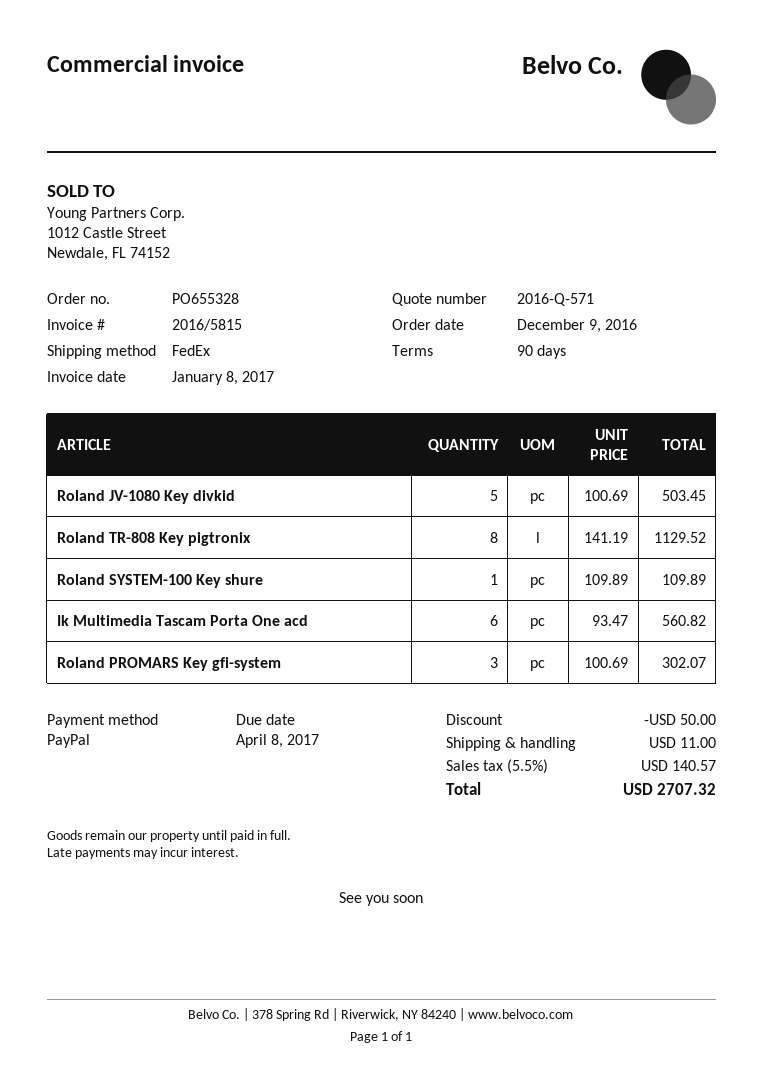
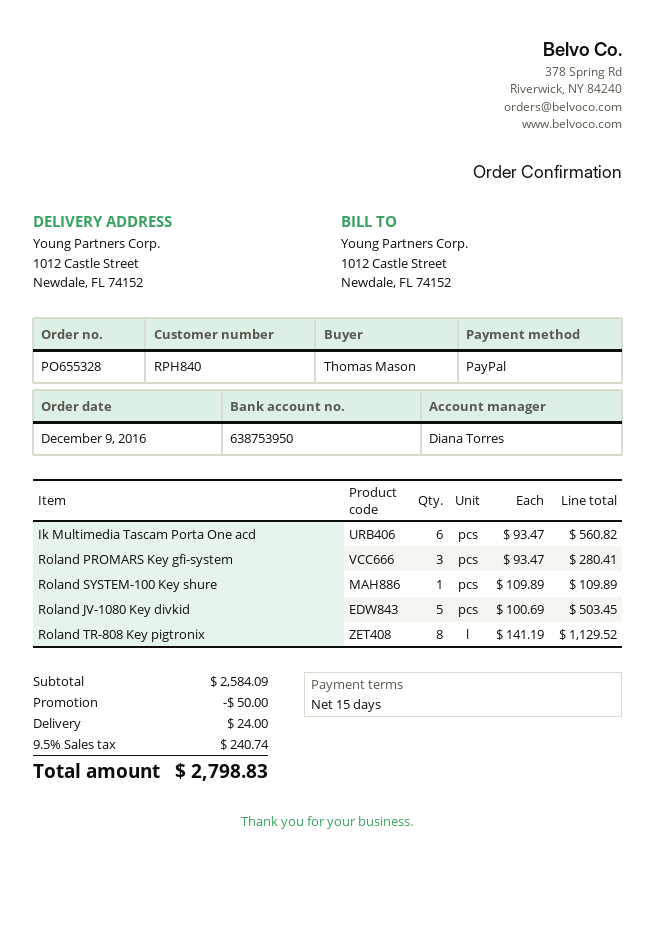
payment terms: 90 days -> 15 days
Roland PROMARS Key gfi-system: 3 x 100.69 = 302.07 -> 3 x 93.47 = 280.41
shipping: 11.00 -> 24.00
tax: 5.5% = 140.57 -> 9.5% = 240.74
total: 2707.32 -> 2798.83

